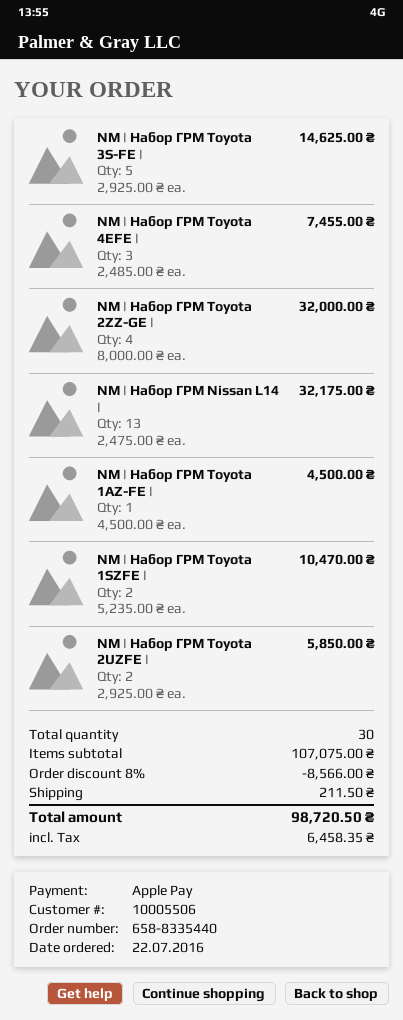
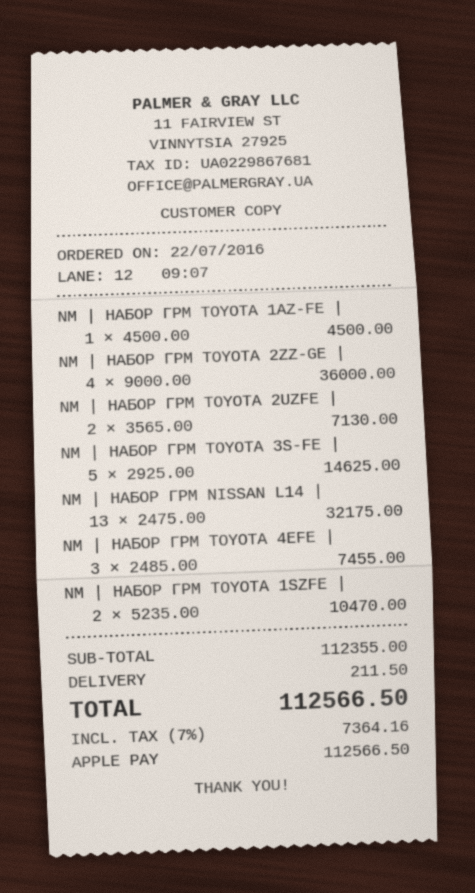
NM | Набор ГРМ Toyota 2ZZ-GE |: 4 x 8000.00 = 32000.00 -> 4 x 9000.00 = 36000.00
NM | Набор ГРМ Toyota 2UZFE |: 2 x 2925.00 = 5850.00 -> 2 x 3565.00 = 7130.00
subtotal: 107075.00 -> 112355.00
discount: 8% = 8566.00 -> none
tax: 6458.35 -> 7364.16
total: 98720.50 -> 112566.50

